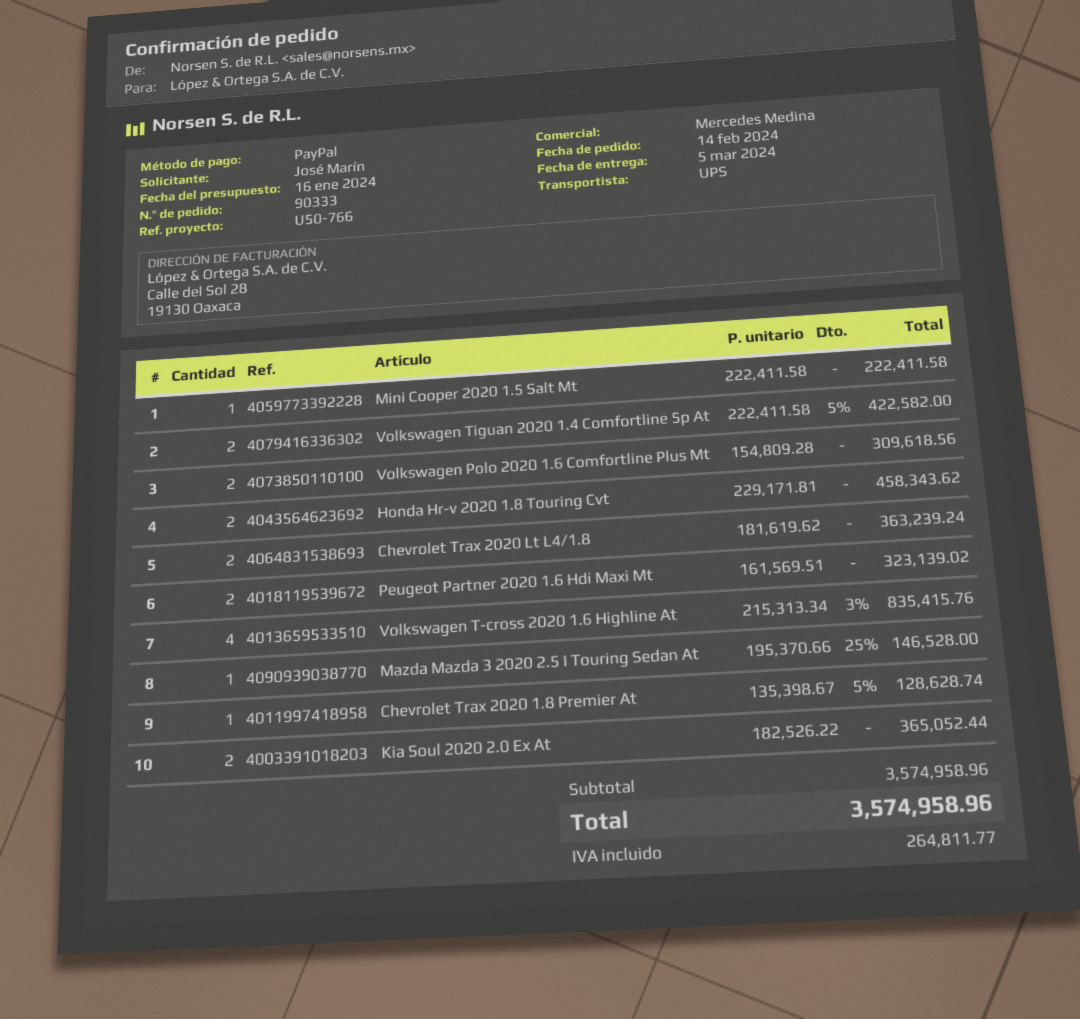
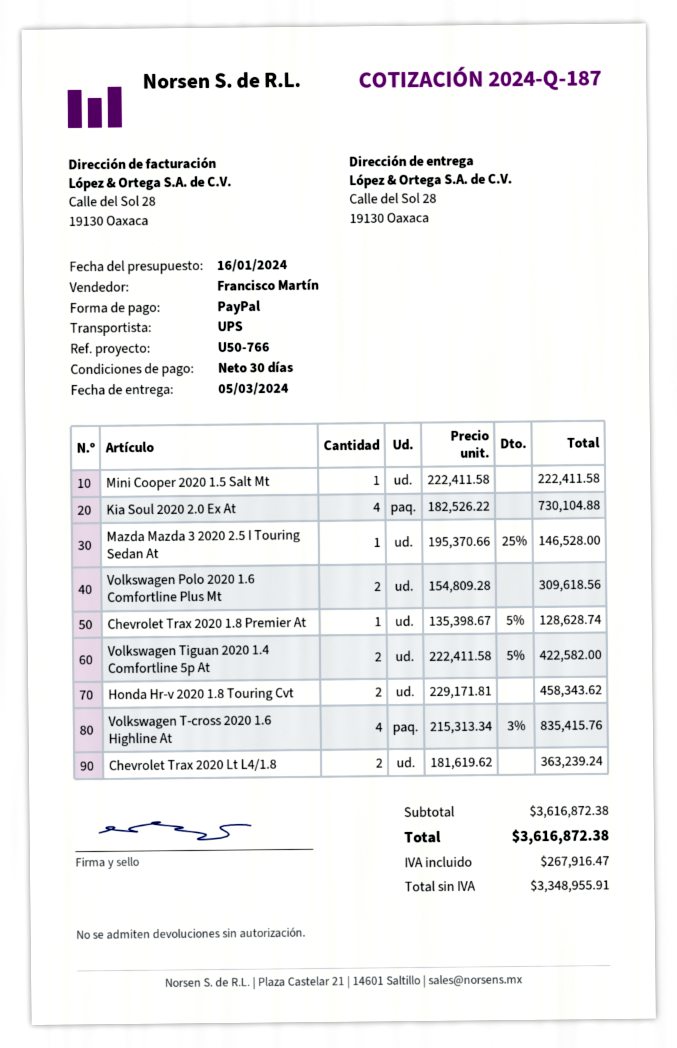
sales rep: Mercedes Medina -> Francisco Martín
Peugeot Partner 2020 1.6 Hdi Maxi Mt: 2 x 161569.51 = 323139.02 -> none
Kia Soul 2020 2.0 Ex At: 2 x 182526.22 = 365052.44 -> 4 x 182526.22 = 730104.88
subtotal: 3574958.96 -> 3616872.38
tax: 264811.77 -> 267916.47
total: 3574958.96 -> 3616872.38

